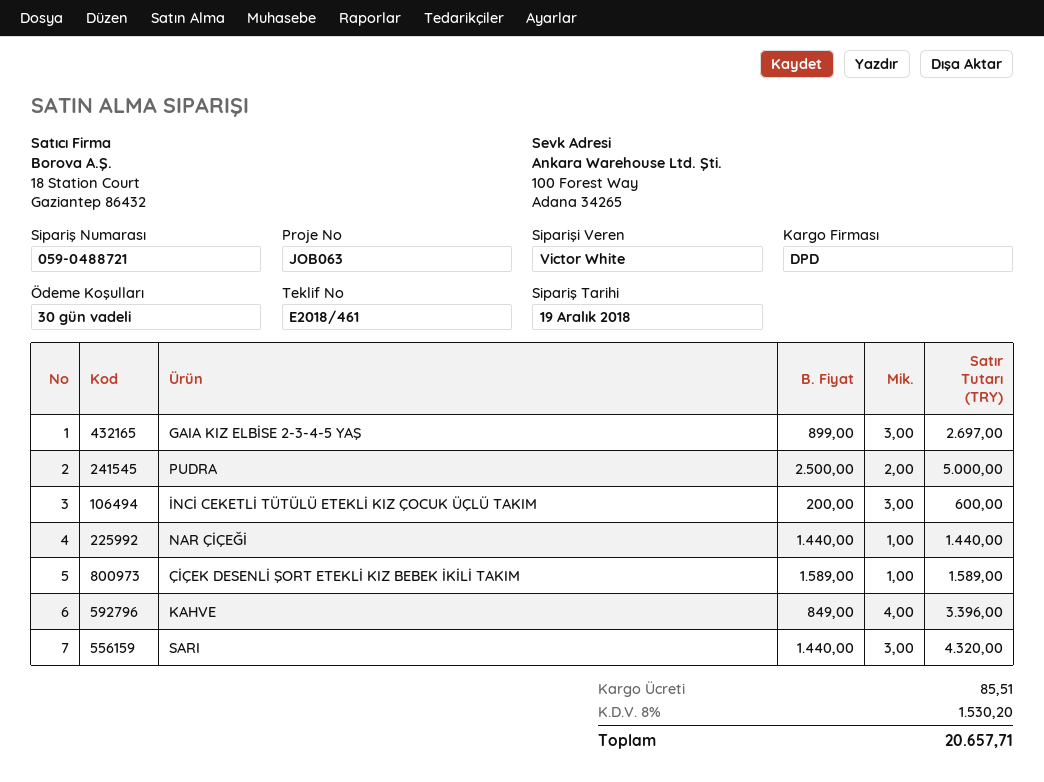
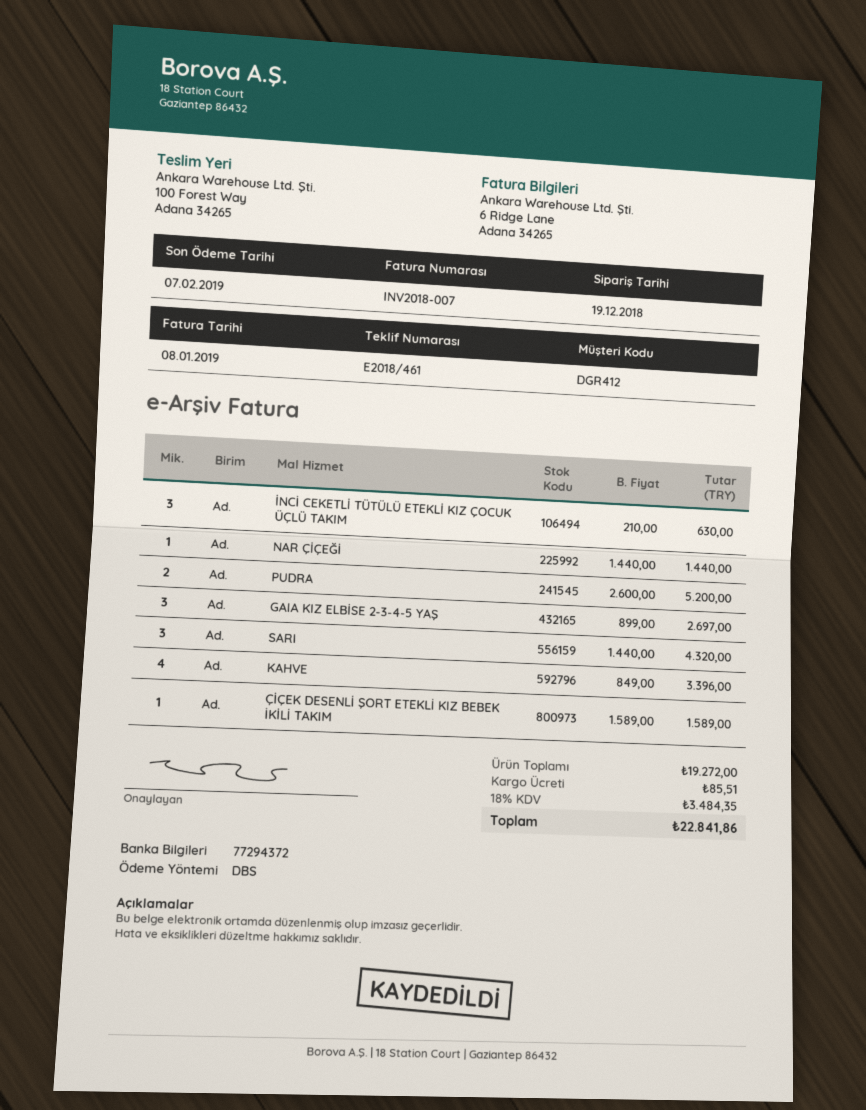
PUDRA: 2 x 2500.00 = 5000.00 -> 2 x 2600.00 = 5200.00
İNCİ CEKETLİ TÜTÜLÜ ETEKLİ KIZ ÇOCUK ÜÇLÜ TAKIM: 3 x 200.00 = 600.00 -> 3 x 210.00 = 630.00
tax: 8% = 1530.20 -> 18% = 3484.35
total: 20657.71 -> 22841.86

